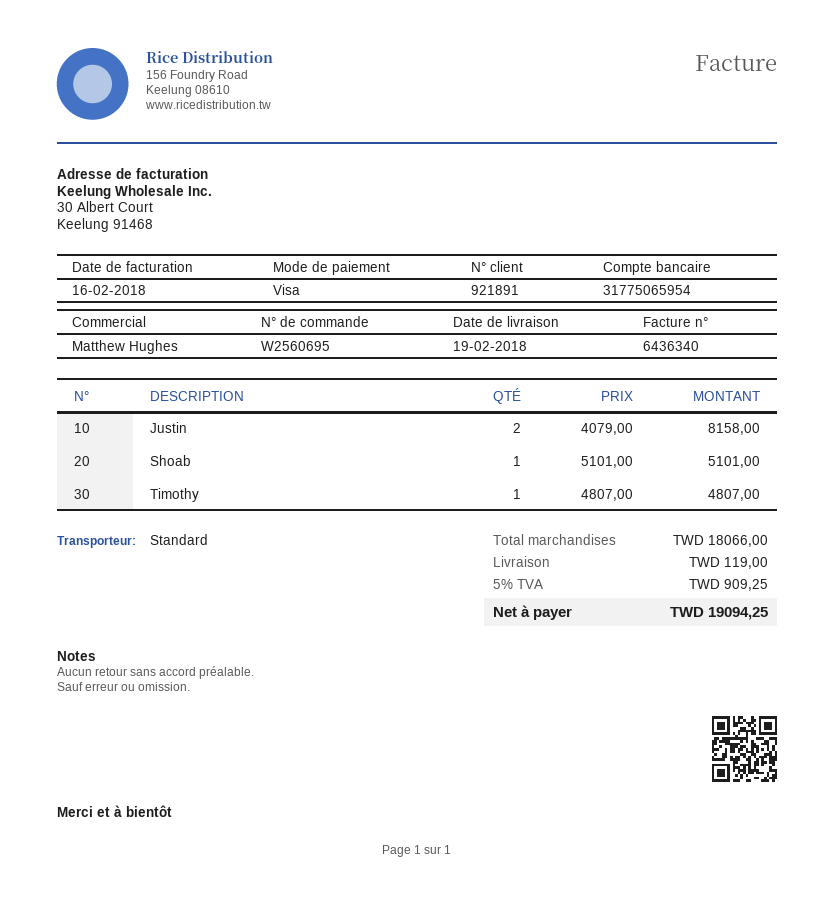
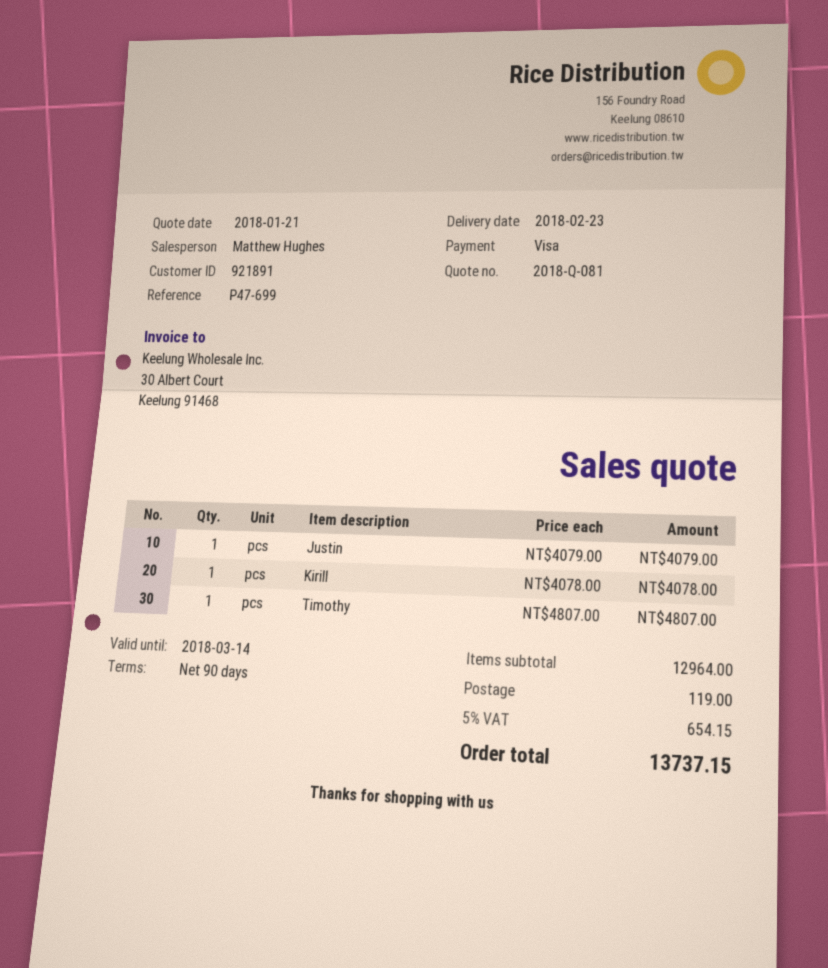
delivery date: 2018-02-19 -> 2018-02-23
Justin: 2 x 4079.00 = 8158.00 -> 1 x 4079.00 = 4079.00
Shoab: 1 x 5101.00 = 5101.00 -> none
Kirill: none -> 1 x 4078.00 = 4078.00
subtotal: 18066.00 -> 12964.00
tax: 5% = 909.25 -> 5% = 654.15
total: 19094.25 -> 13737.15

